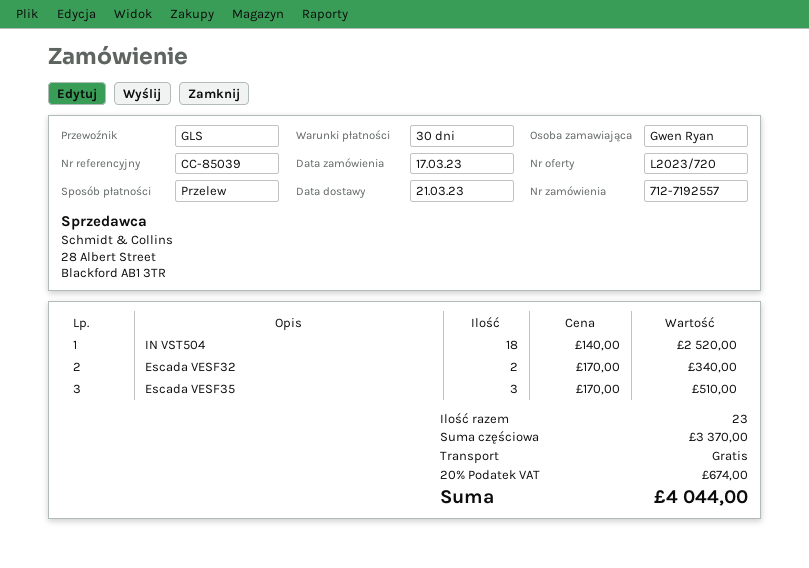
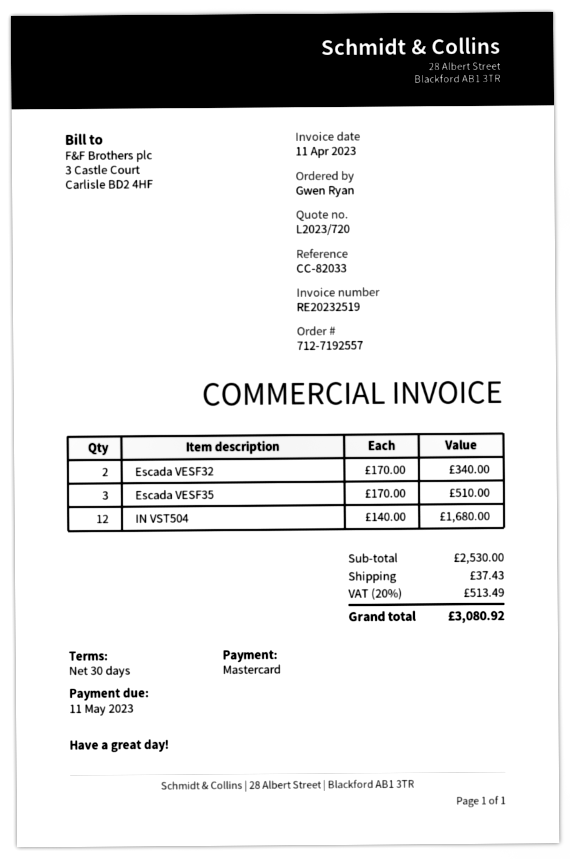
reference: CC-85039 -> CC-82033
payment method: bank transfer -> Mastercard
IN VST504: 18 x 140.00 = 2520.00 -> 12 x 140.00 = 1680.00
subtotal: 3370.00 -> 2530.00
shipping: 0.00 -> 37.43
tax: 20% = 674.00 -> 20% = 513.49
total: 4044.00 -> 3080.92

